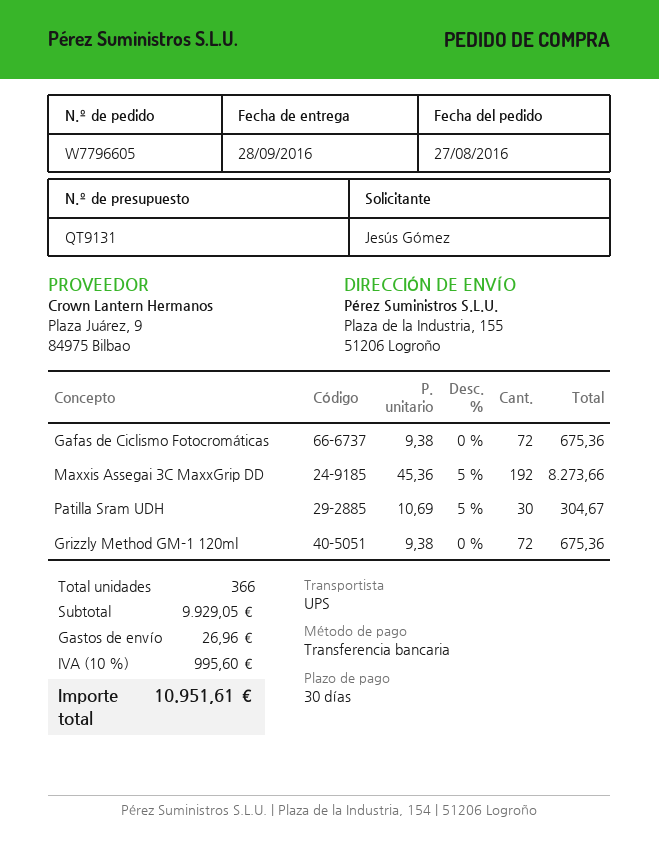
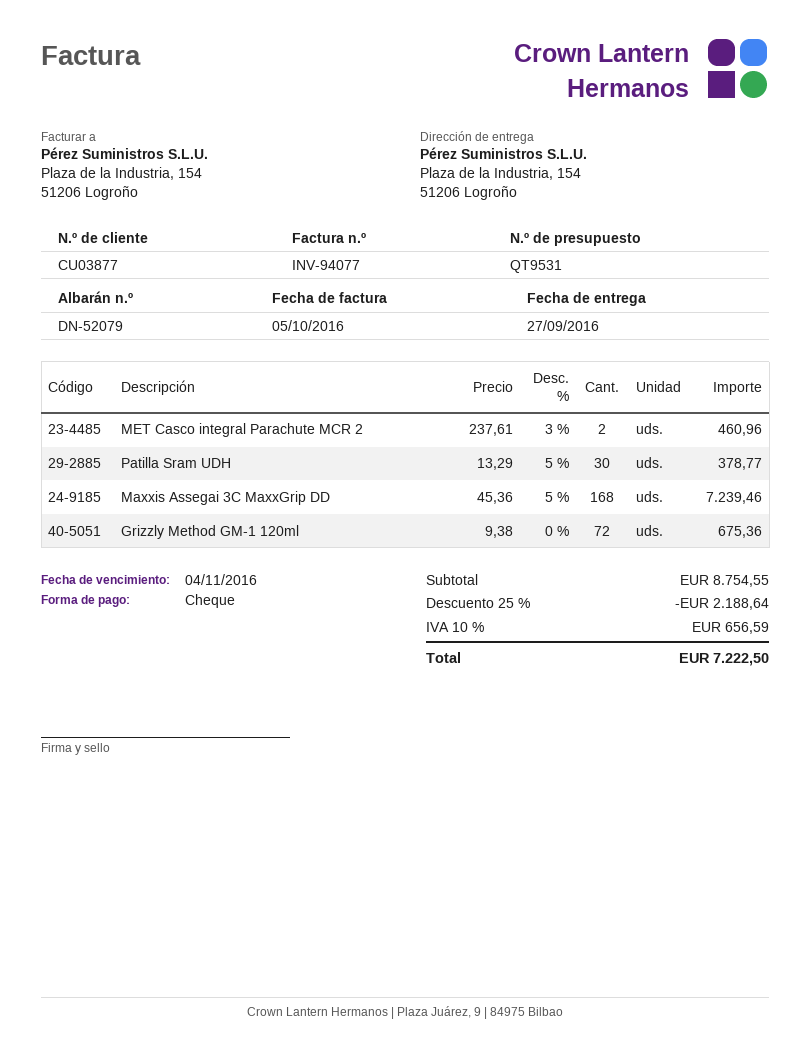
quote number: QT9131 -> QT9531
delivery date: 2016-09-28 -> 2016-09-27
payment method: bank transfer -> cheque
ship to: Plaza de la Industria, 155, 51206 Logroño -> Plaza de la Industria, 154, 51206 Logroño
Gafas de Ciclismo Fotocromáticas: 72 x 9.38 = 675.36 -> none
Maxxis Assegai 3C MaxxGrip DD: 192 x 45.36 - 5% = 8273.66 -> 168 x 45.36 - 5% = 7239.46
Patilla Sram UDH: 30 x 10.69 - 5% = 304.67 -> 30 x 13.29 - 5% = 378.77
MET Casco integral Parachute MCR 2: none -> 2 x 237.61 - 3% = 460.96
subtotal: 9929.05 -> 8754.55
discount: none -> 25% = 2188.64
shipping: 26.96 -> none
tax: 10% = 995.60 -> 10% = 656.59
total: 10951.61 -> 7222.50

